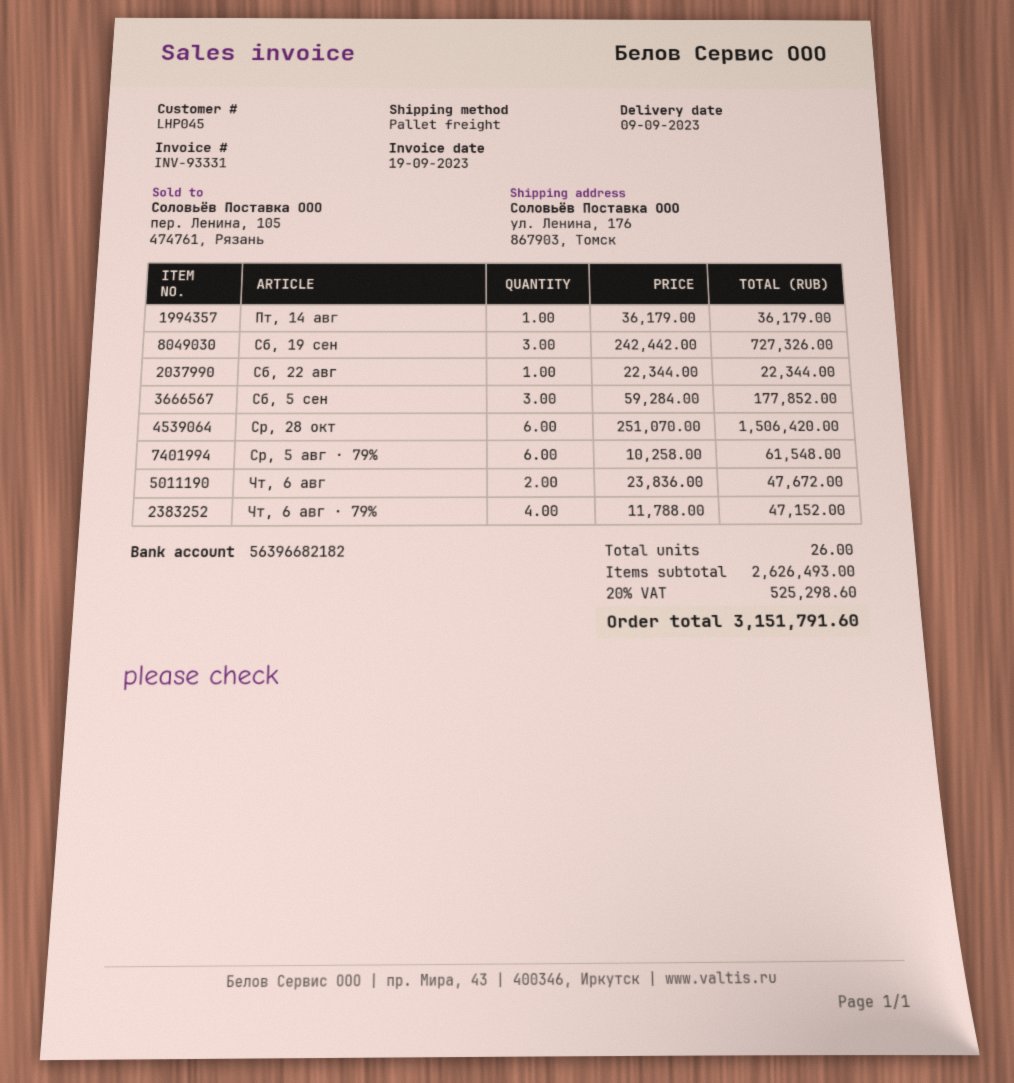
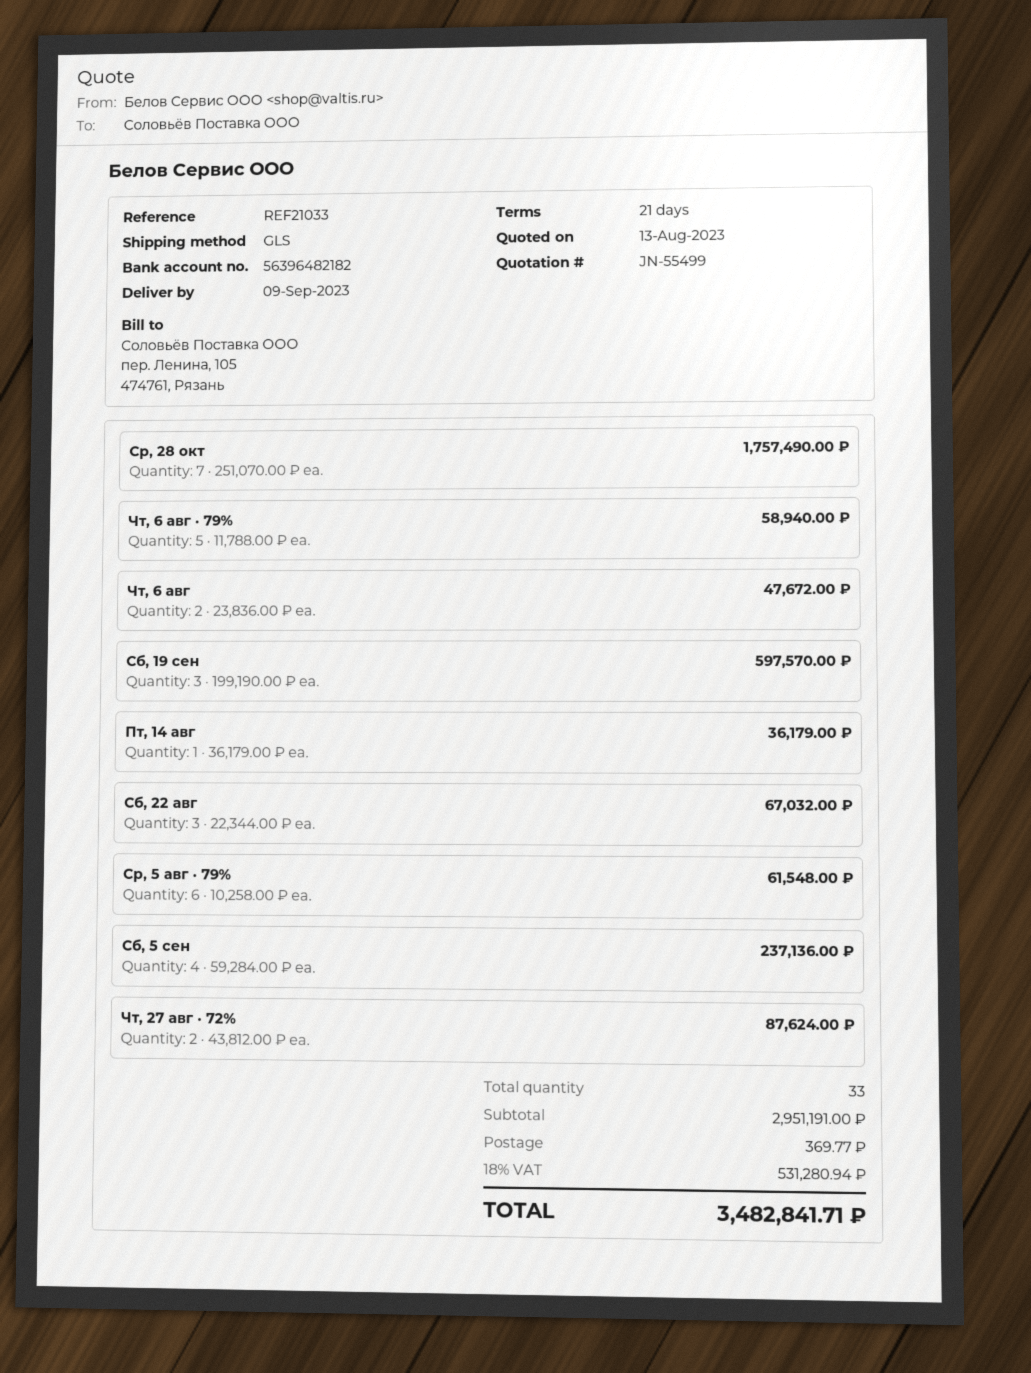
bank account: 56396682182 -> 56396482182
shipping method: pallet freight -> GLS
Сб, 19 сен: 3 x 242442.00 = 727326.00 -> 3 x 199190.00 = 597570.00
Сб, 22 авг: 1 x 22344.00 = 22344.00 -> 3 x 22344.00 = 67032.00
Сб, 5 сен: 3 x 59284.00 = 177852.00 -> 4 x 59284.00 = 237136.00
Ср, 28 окт: 6 x 251070.00 = 1506420.00 -> 7 x 251070.00 = 1757490.00
Чт, 6 авг · 79%: 4 x 11788.00 = 47152.00 -> 5 x 11788.00 = 58940.00
Чт, 27 авг · 72%: none -> 2 x 43812.00 = 87624.00
total quantity: 26 -> 33
subtotal: 2626493.00 -> 2951191.00
shipping: none -> 369.77
tax: 20% = 525298.60 -> 18% = 531280.94
total: 3151791.60 -> 3482841.71

